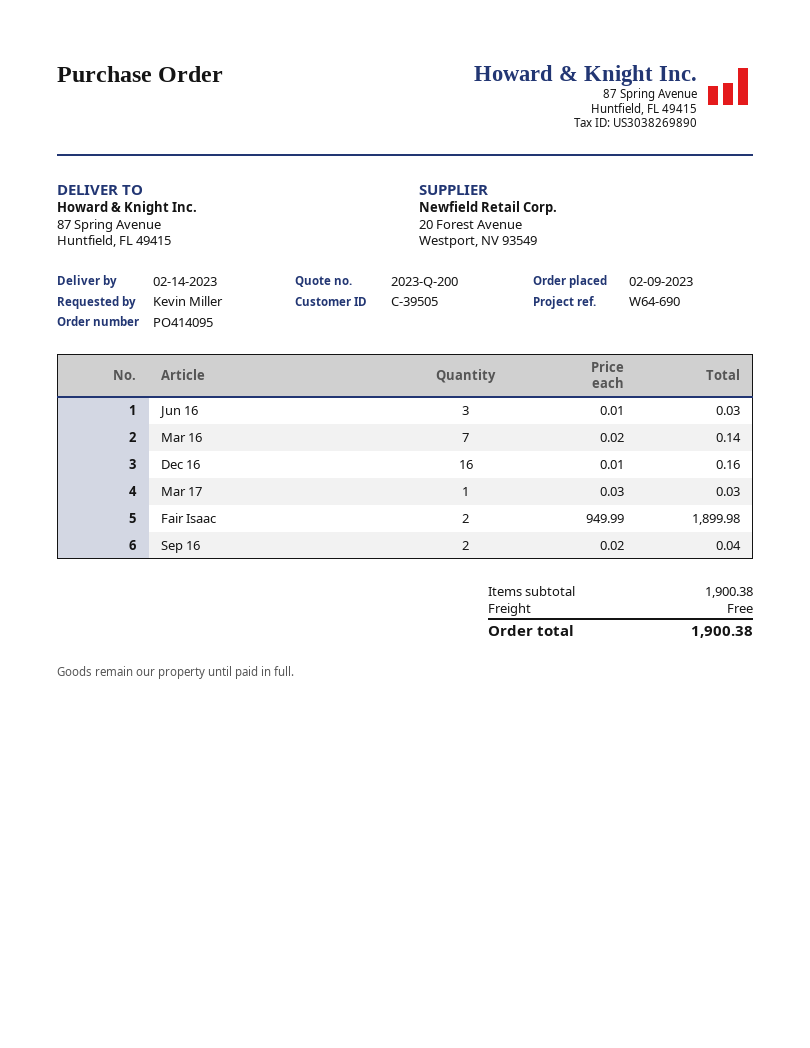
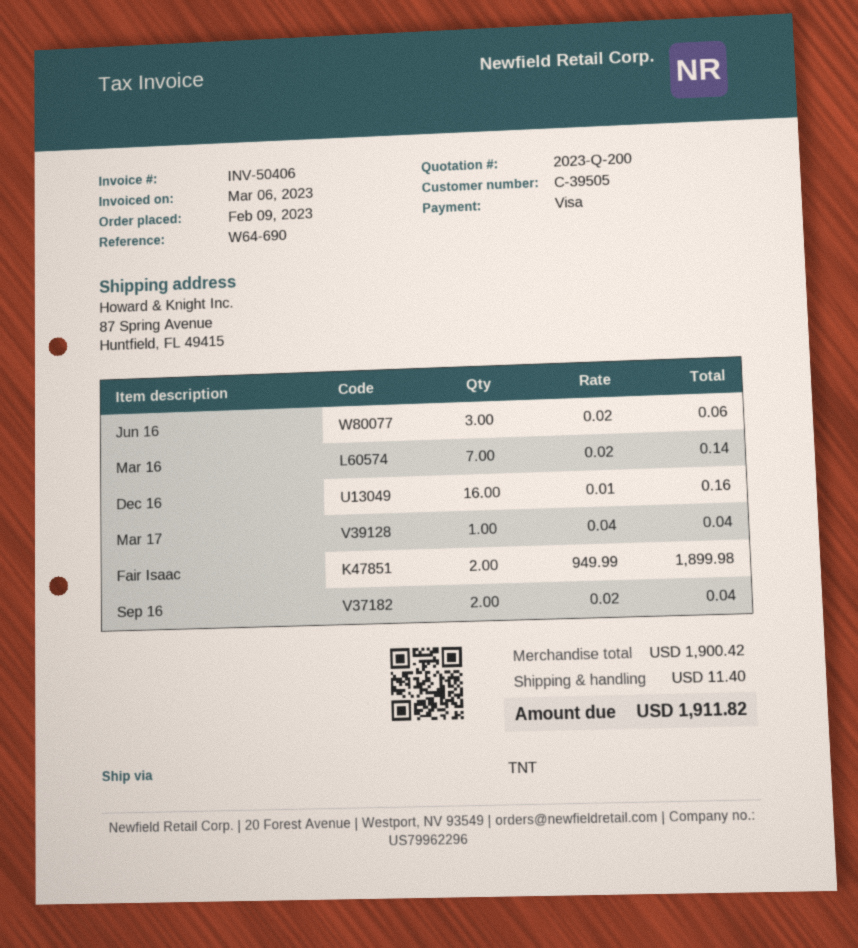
Jun 16: 3 x 0.01 = 0.03 -> 3 x 0.02 = 0.06
Mar 17: 1 x 0.03 = 0.03 -> 1 x 0.04 = 0.04
subtotal: 1900.38 -> 1900.42
shipping: 0.00 -> 11.40
total: 1900.38 -> 1911.82

